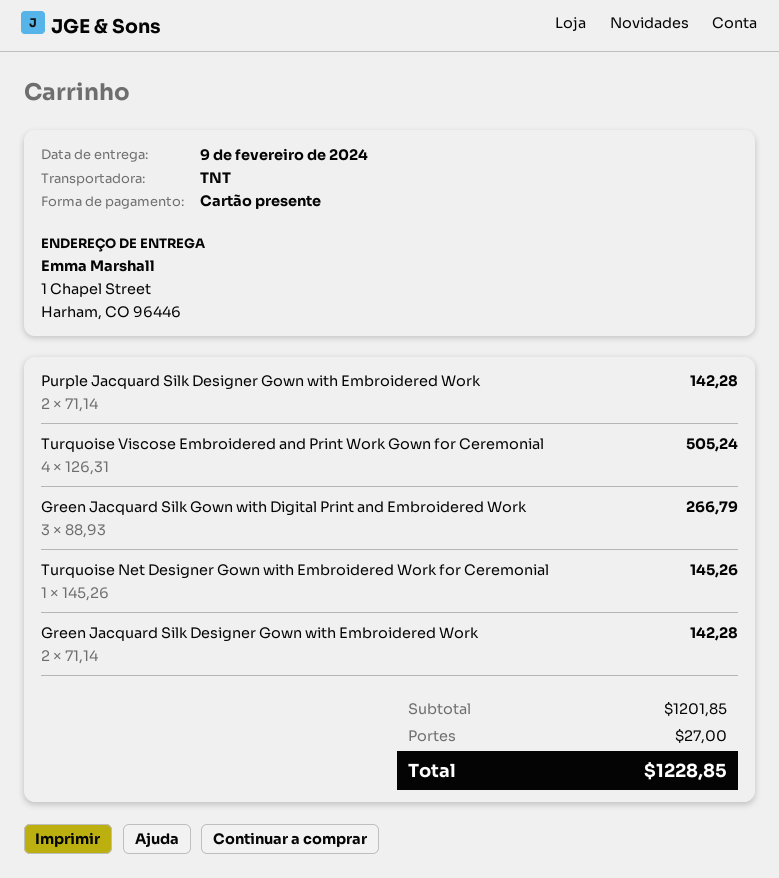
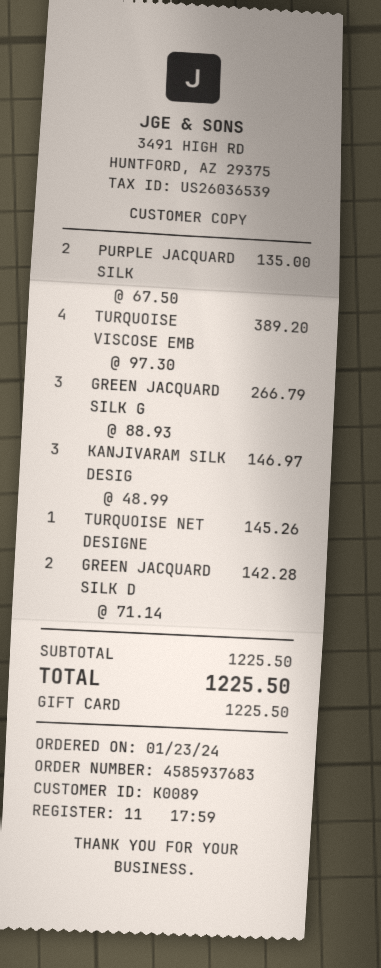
Purple Jacquard Silk Designer Gown with Embroidered Work: 2 x 71.14 = 142.28 -> 2 x 67.50 = 135.00
Turquoise Viscose Embroidered and Print Work Gown for Ceremonial: 4 x 126.31 = 505.24 -> 4 x 97.30 = 389.20
KANJIVARAM SILK DESIG: none -> 3 x 48.99 = 146.97
subtotal: 1201.85 -> 1225.50
shipping: 27.00 -> none
total: 1228.85 -> 1225.50

